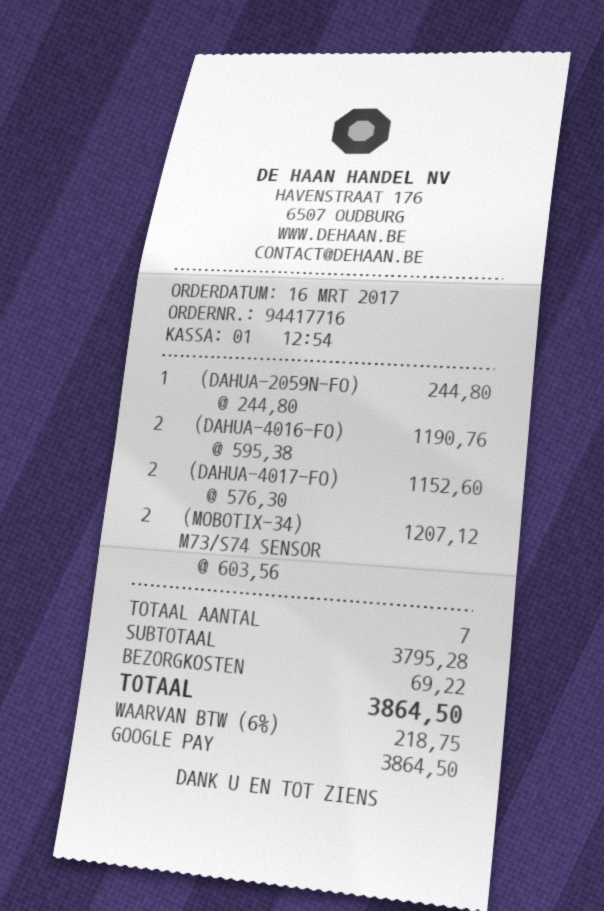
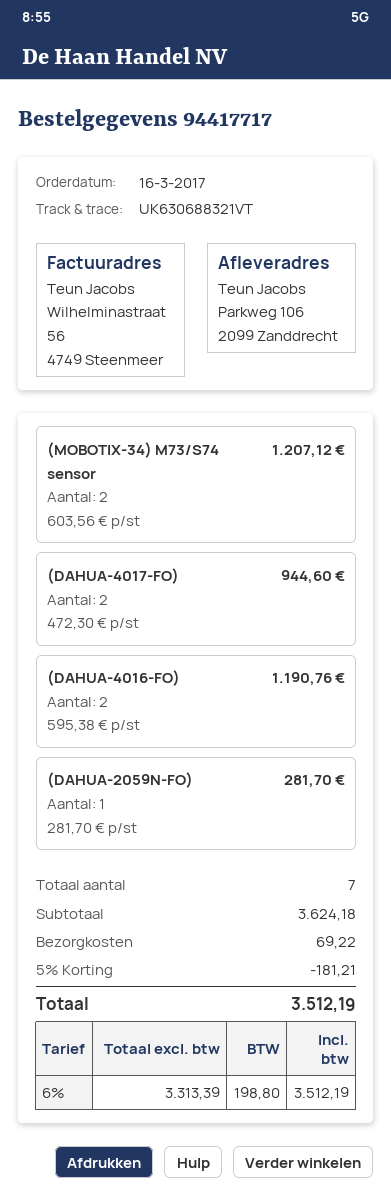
order number: 94417716 -> 94417717
(DAHUA-2059N-FO): 1 x 244.80 = 244.80 -> 1 x 281.70 = 281.70
(DAHUA-4017-FO): 2 x 576.30 = 1152.60 -> 2 x 472.30 = 944.60
subtotal: 3795.28 -> 3624.18
discount: none -> 5% = 181.21
tax: 6% = 218.75 -> 6% = 198.80
total: 3864.50 -> 3512.19

